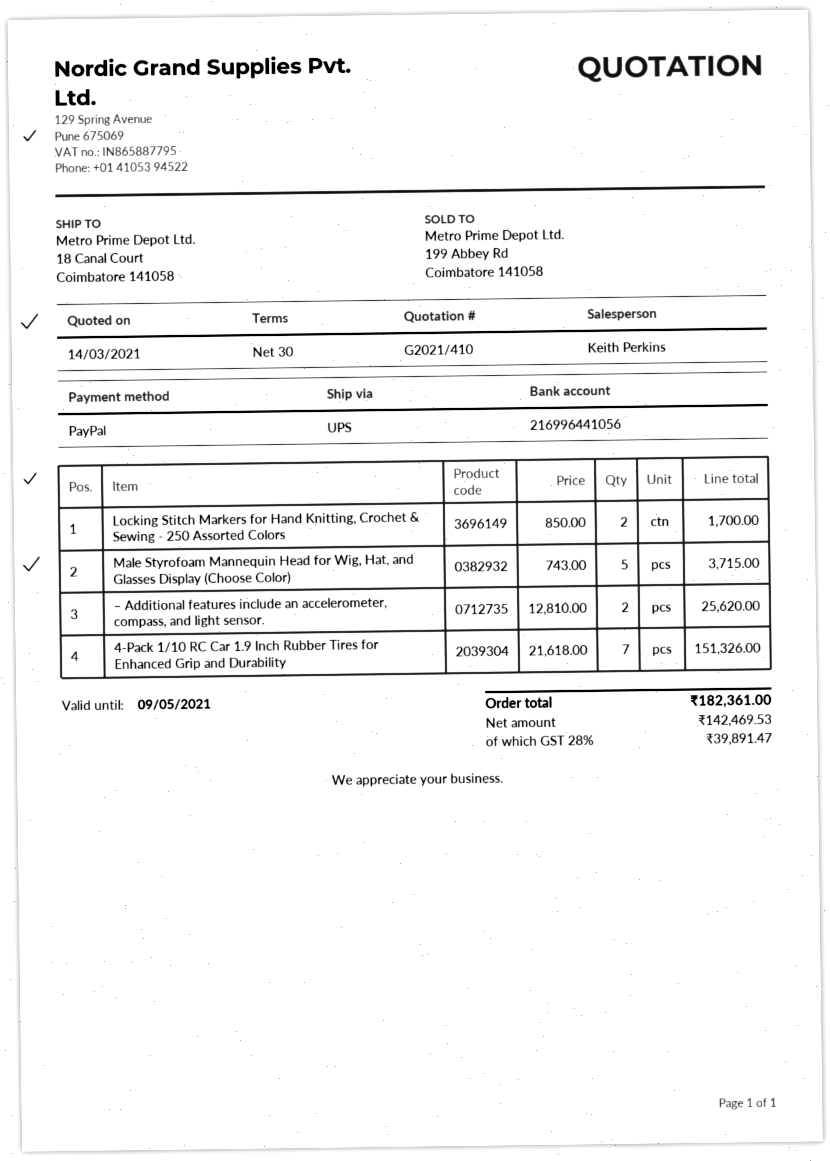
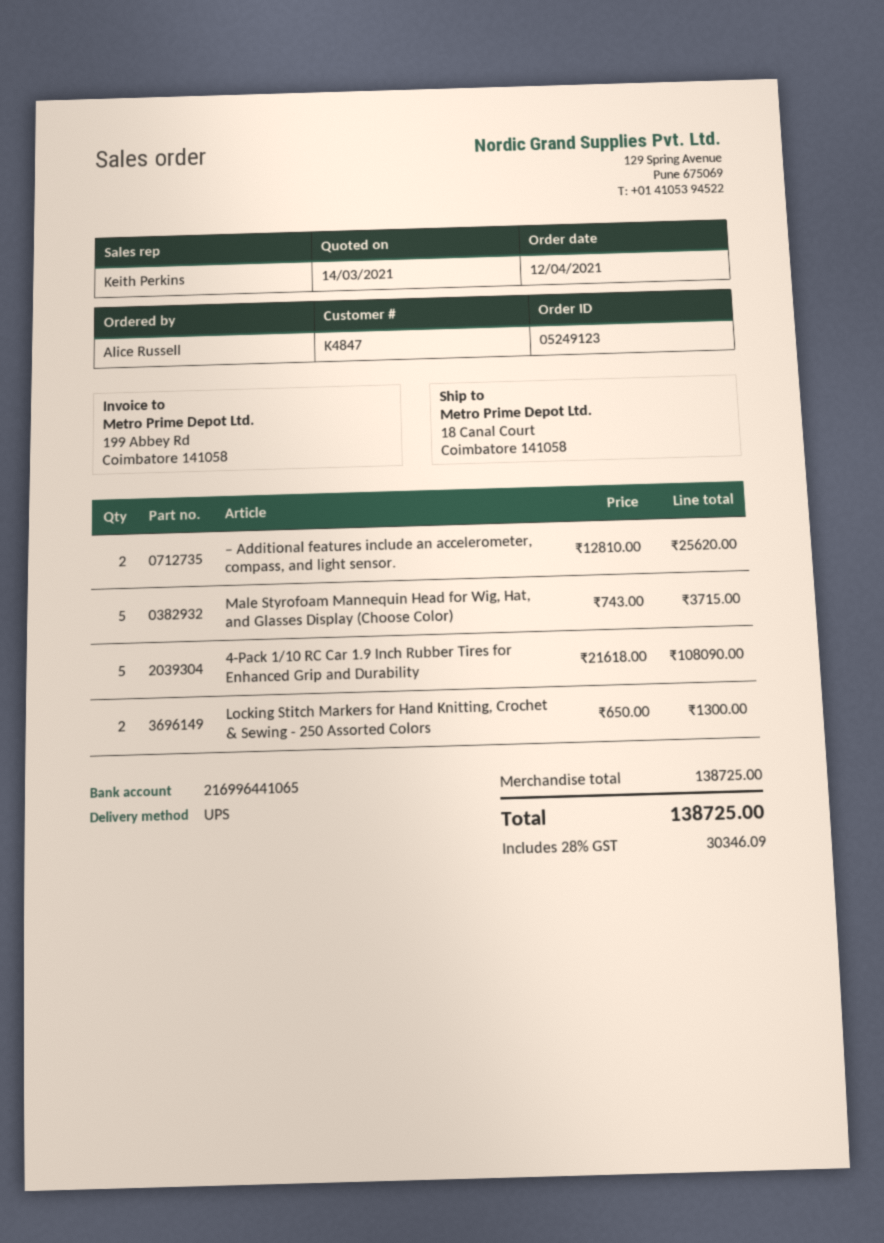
bank account: 216996441056 -> 216996441065
Locking Stitch Markers for Hand Knitting, Crochet & Sewing - 250 Assorted Colors: 2 x 850.00 = 1700.00 -> 2 x 650.00 = 1300.00
4-Pack 1/10 RC Car 1.9 Inch Rubber Tires for Enhanced Grip and Durability: 7 x 21618.00 = 151326.00 -> 5 x 21618.00 = 108090.00
tax: 28% = 39891.47 -> 28% = 30346.09
total: 182361.00 -> 138725.00

